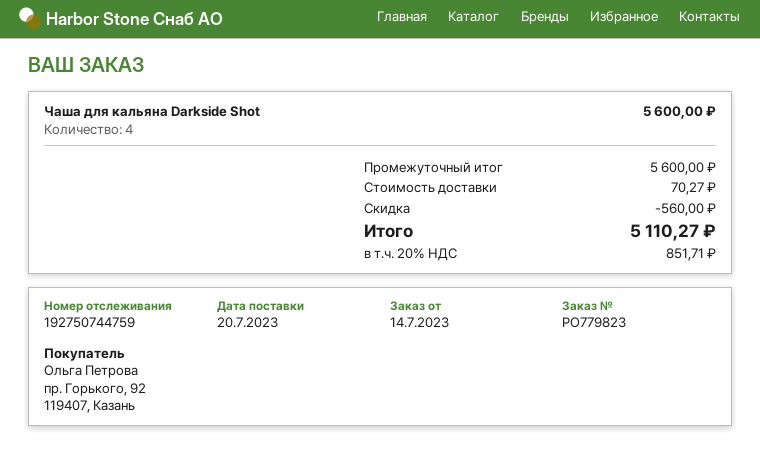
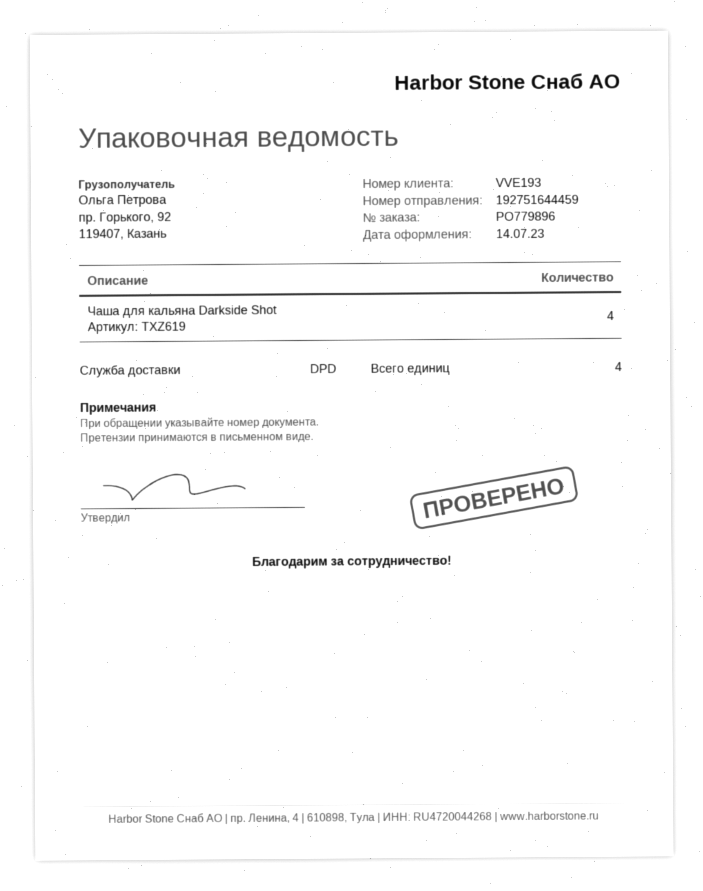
order number: PO779823 -> PO779896
tracking number: 192750744759 -> 192751644459

